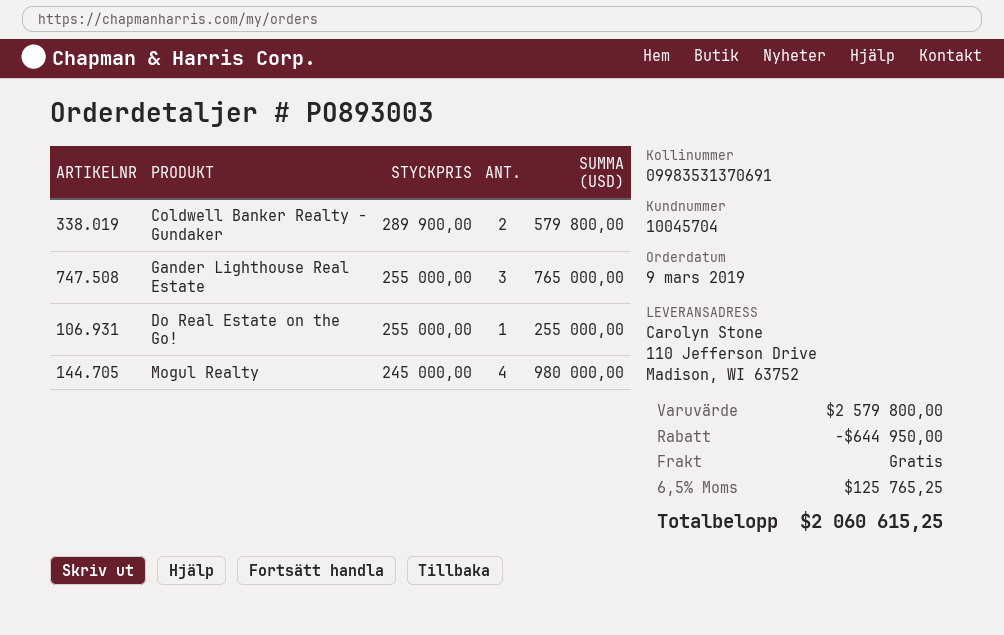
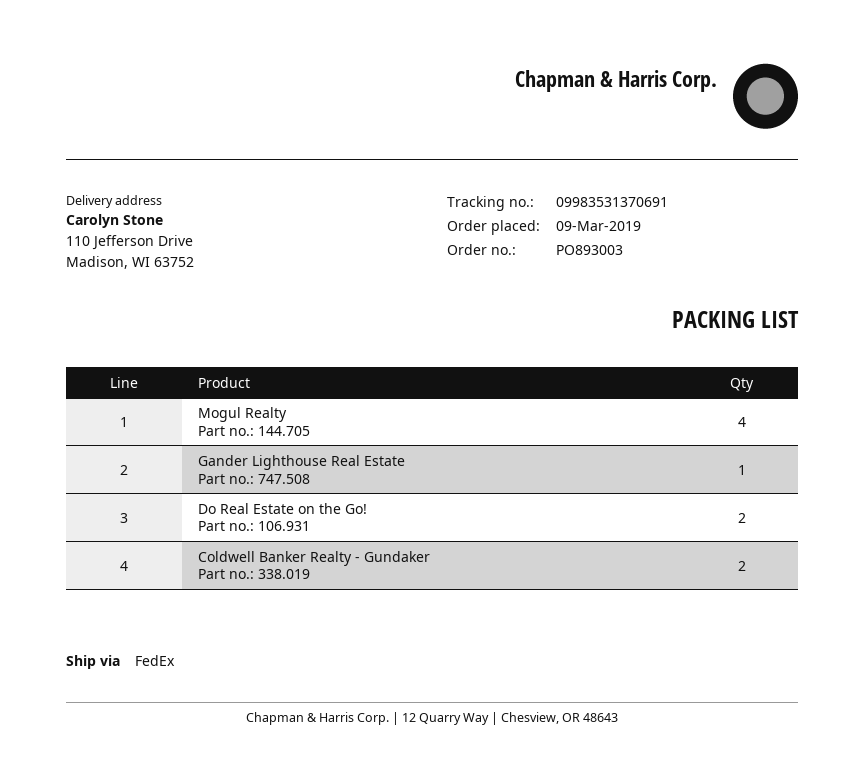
Gander Lighthouse Real Estate: 3 -> 1
Do Real Estate on the Go!: 1 -> 2

